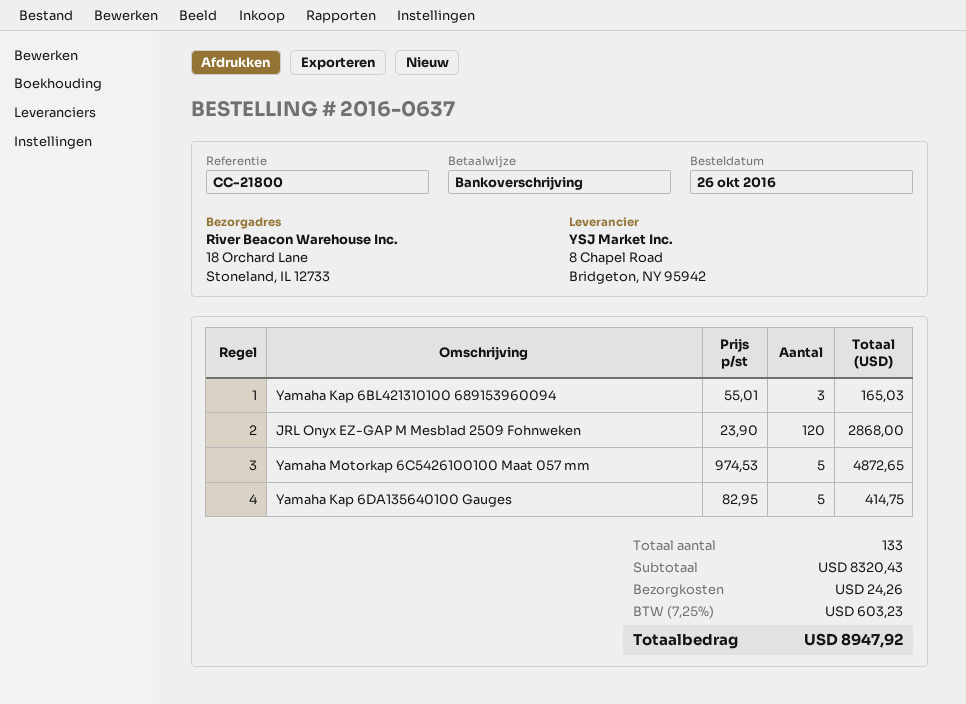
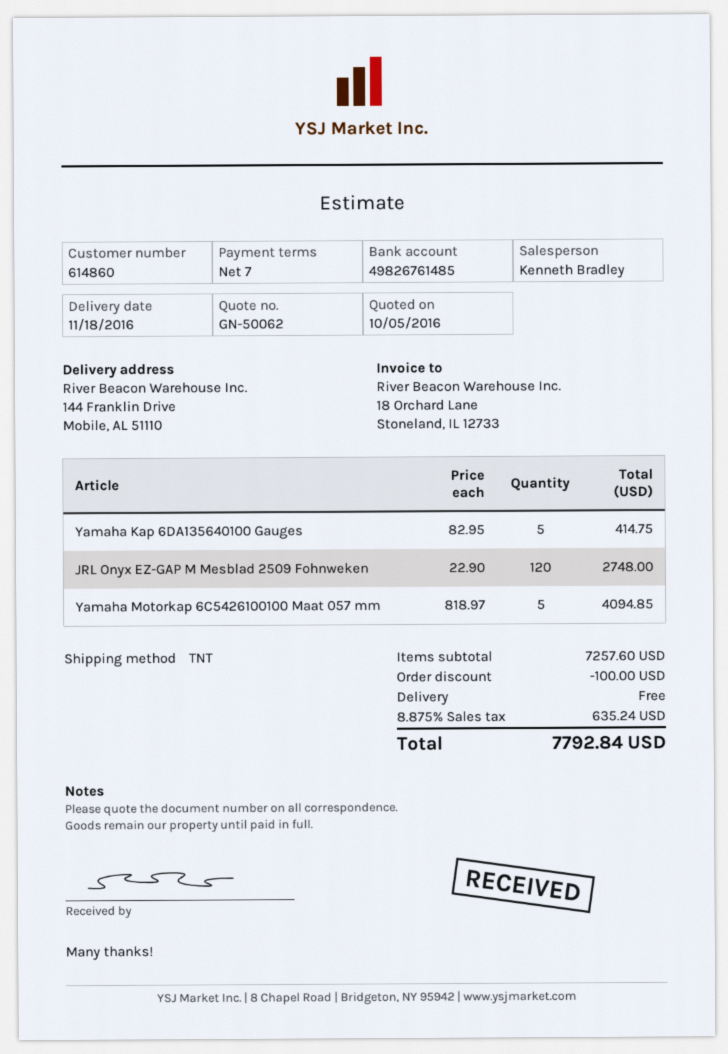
ship to: 18 Orchard Lane, Stoneland, IL 12733 -> 144 Franklin Drive, Mobile, AL 51110
Yamaha Kap 6BL421310100 689153960094: 3 x 55.01 = 165.03 -> none
JRL Onyx EZ-GAP M Mesblad 2509 Fohnweken: 120 x 23.90 = 2868.00 -> 120 x 22.90 = 2748.00
Yamaha Motorkap 6C5426100100 Maat 057 mm: 5 x 974.53 = 4872.65 -> 5 x 818.97 = 4094.85
subtotal: 8320.43 -> 7257.60
discount: none -> 100.00
shipping: 24.26 -> 0.00
tax: 7.25% = 603.23 -> 8.875% = 635.24
total: 8947.92 -> 7792.84

